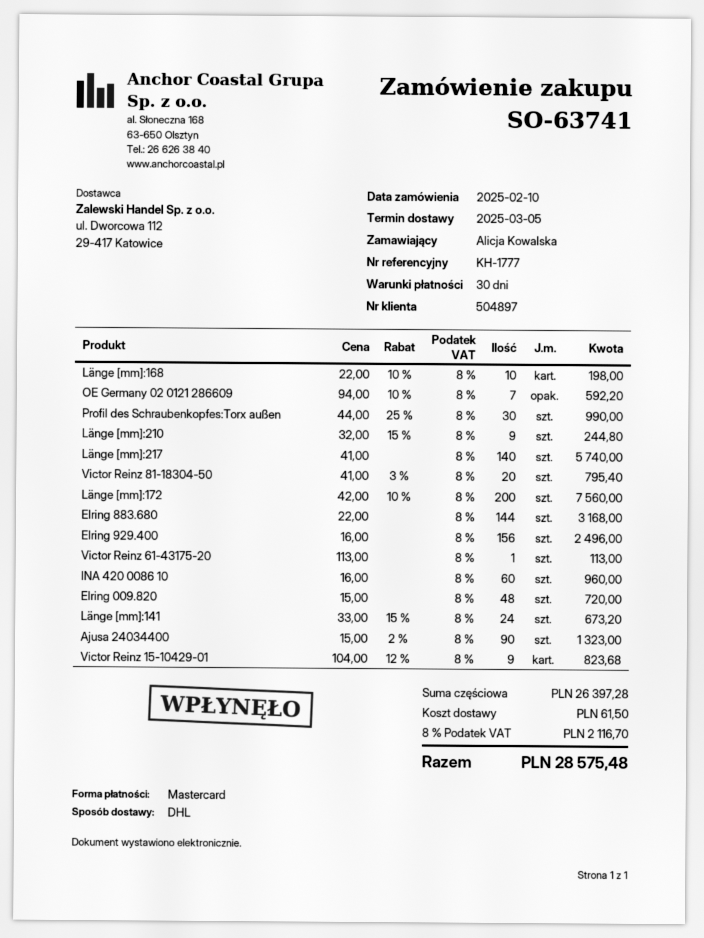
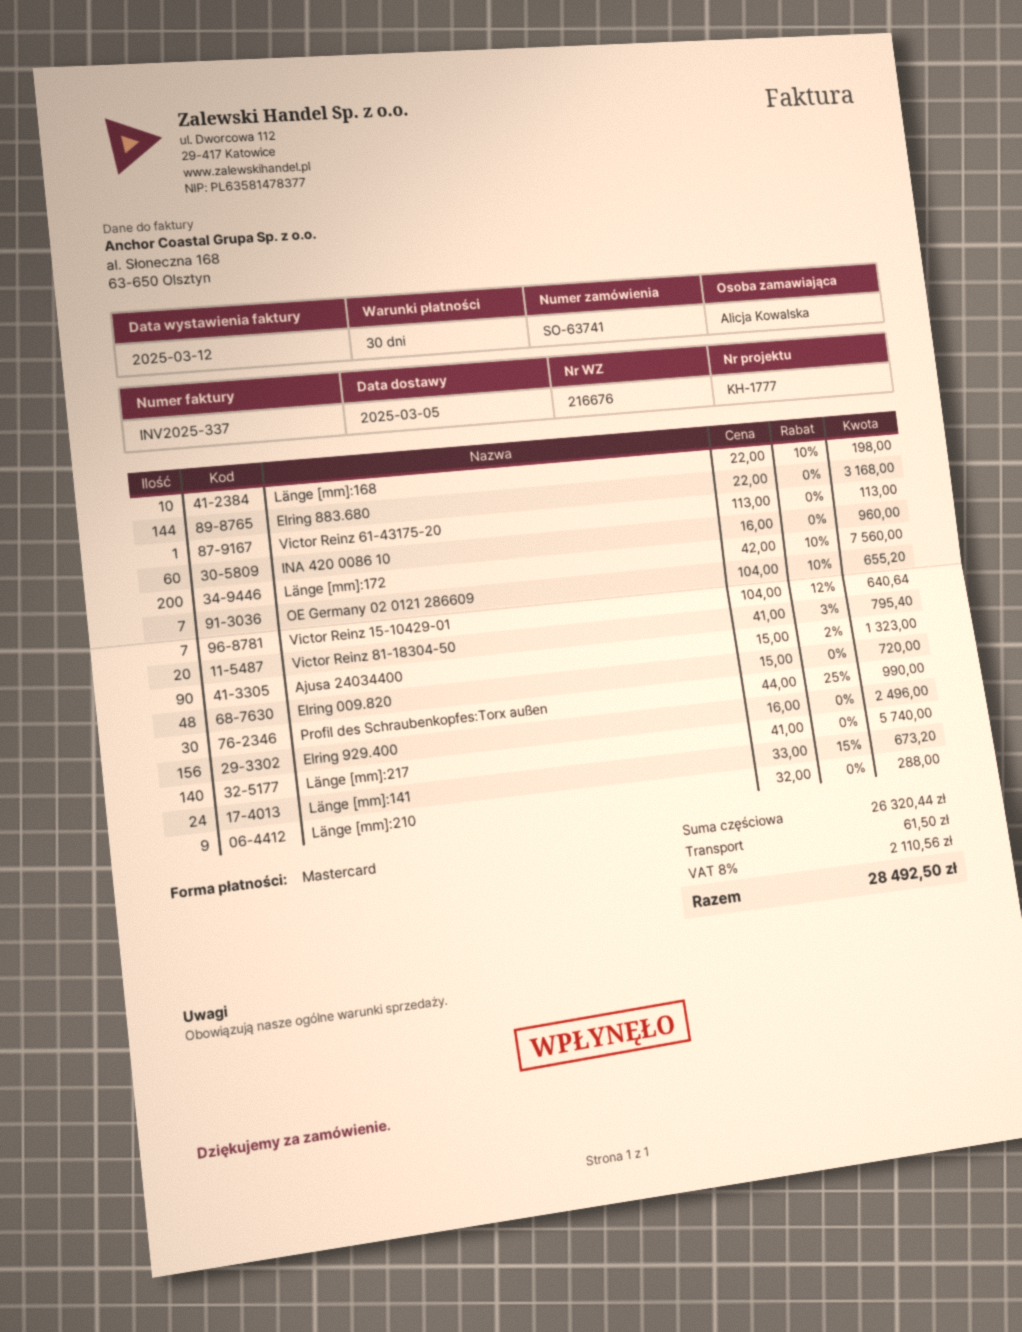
OE Germany 02 0121 286609: 7 x 94.00 - 10% = 592.20 -> 7 x 104.00 - 10% = 655.20
Länge [mm]:210: 9 x 32.00 - 15% = 244.80 -> 9 x 32.00 = 288.00
Victor Reinz 15-10429-01: 9 x 104.00 - 12% = 823.68 -> 7 x 104.00 - 12% = 640.64
subtotal: 26397.28 -> 26320.44
tax: 8% = 2116.70 -> 8% = 2110.56
total: 28575.48 -> 28492.50

